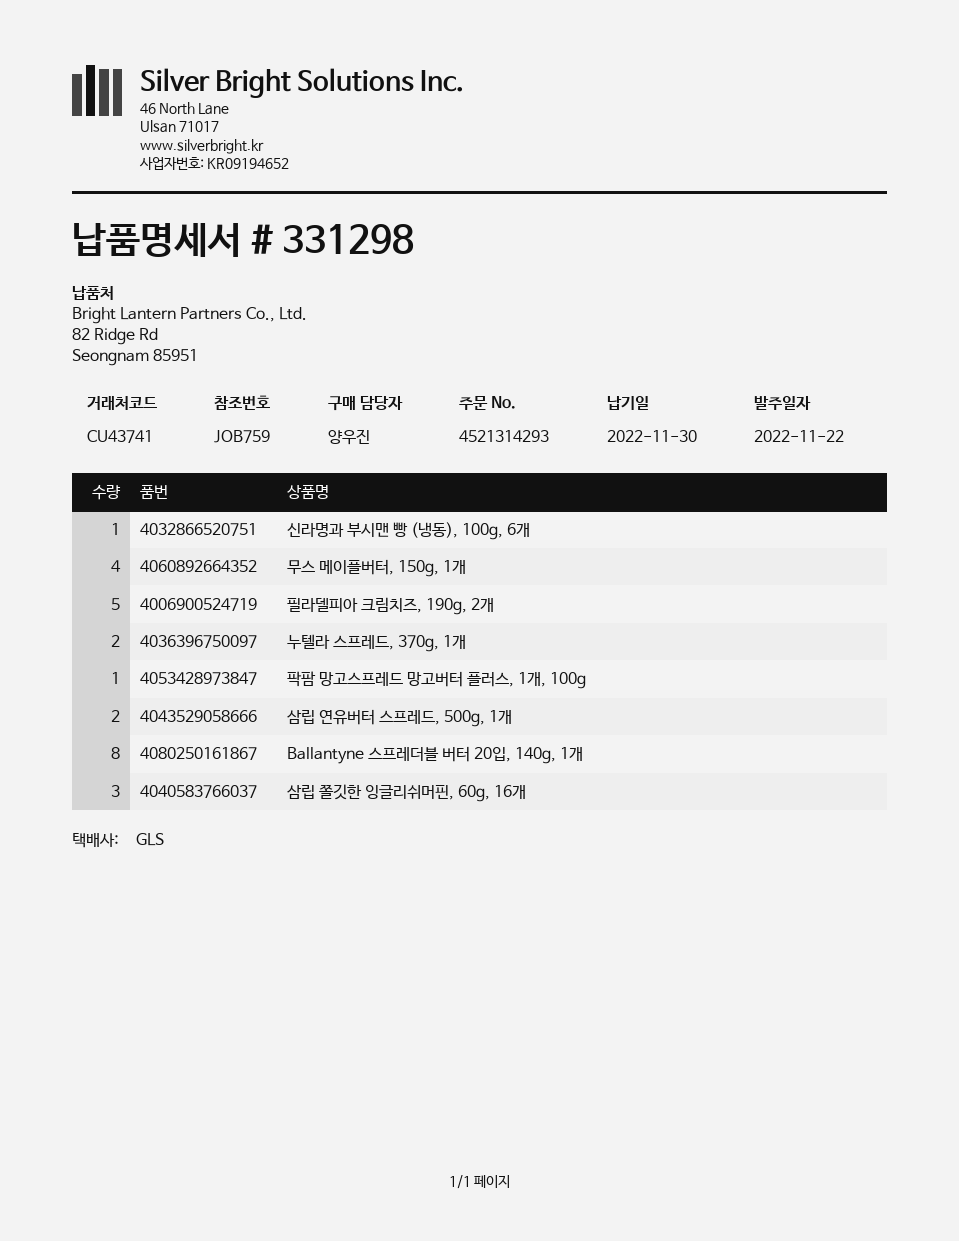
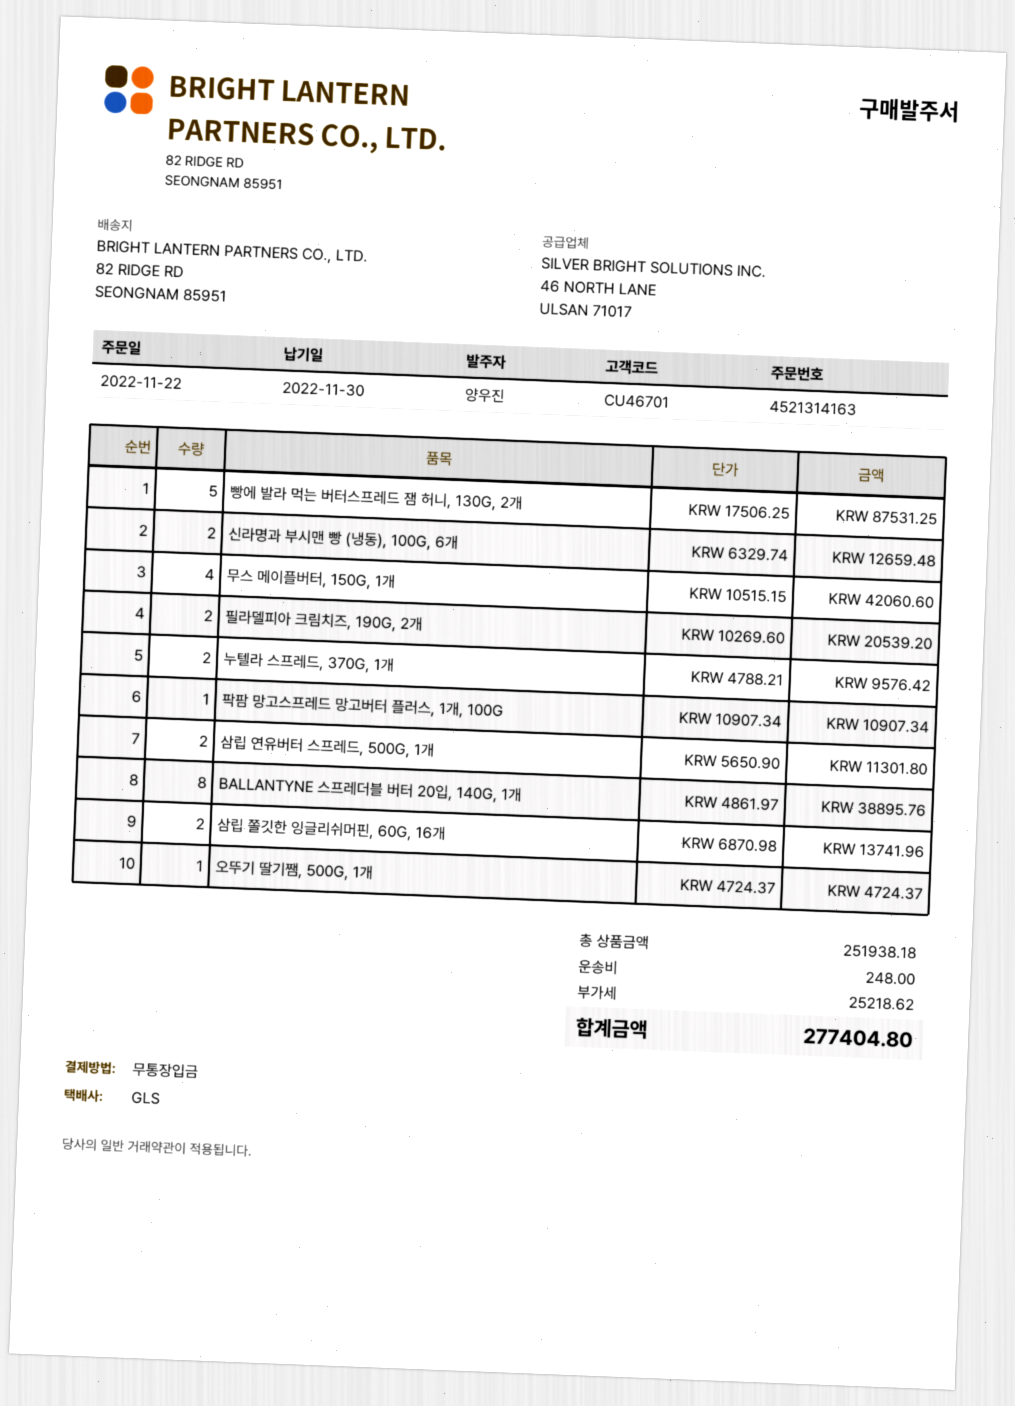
order number: 4521314293 -> 4521314163
customer number: CU43741 -> CU46701
신라명과 부시맨 빵 (냉동), 100g, 6개: 1 -> 2
필라델피아 크림치즈, 190g, 2개: 5 -> 2
삼립 쫄깃한 잉글리쉬머핀, 60g, 16개: 3 -> 2
빵에 발라 먹는 버터스프레드 잼 허니, 130G, 2개: none -> 5
오뚜기 딸기쨈, 500G, 1개: none -> 1

